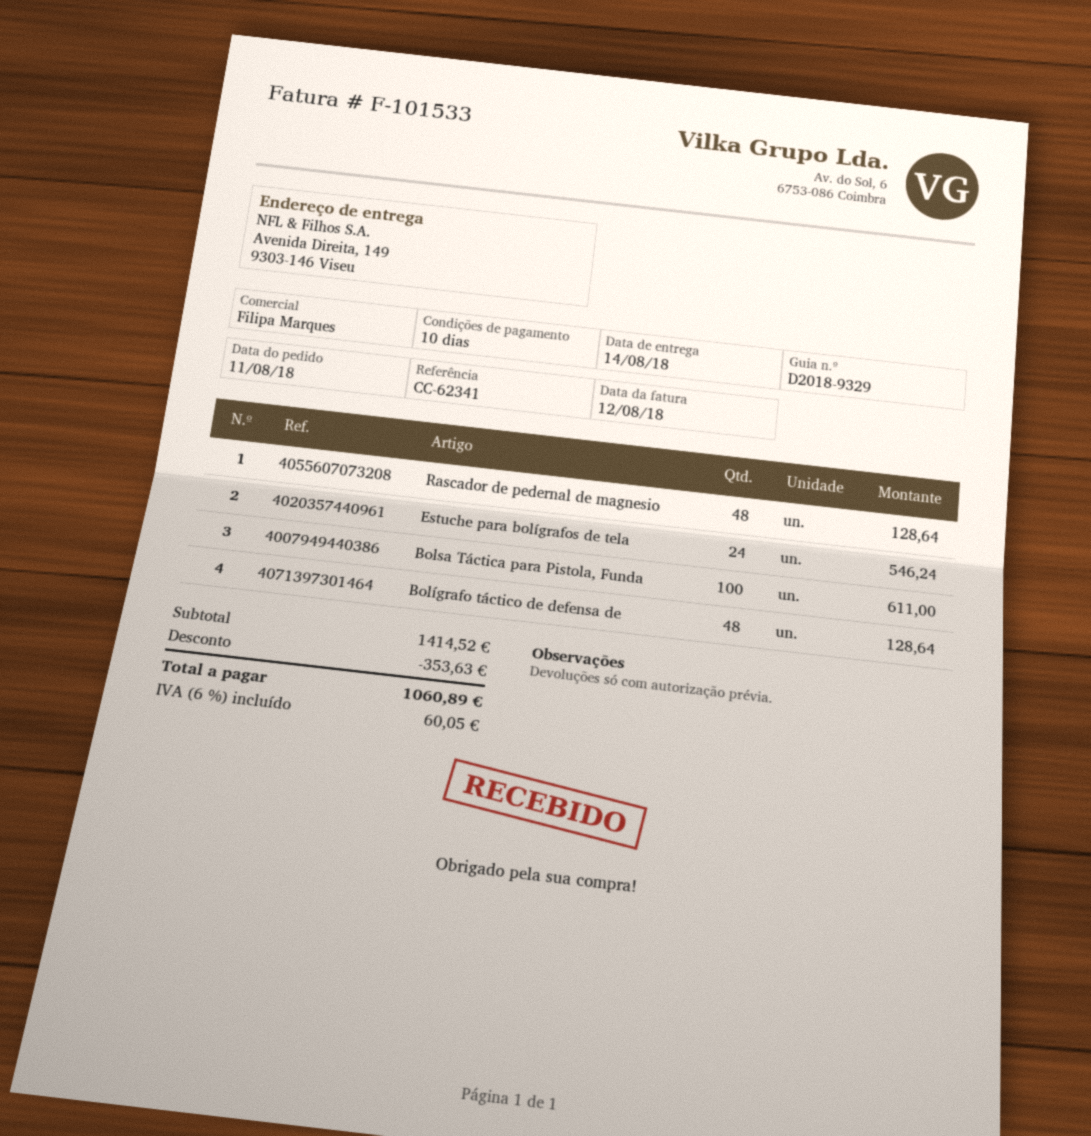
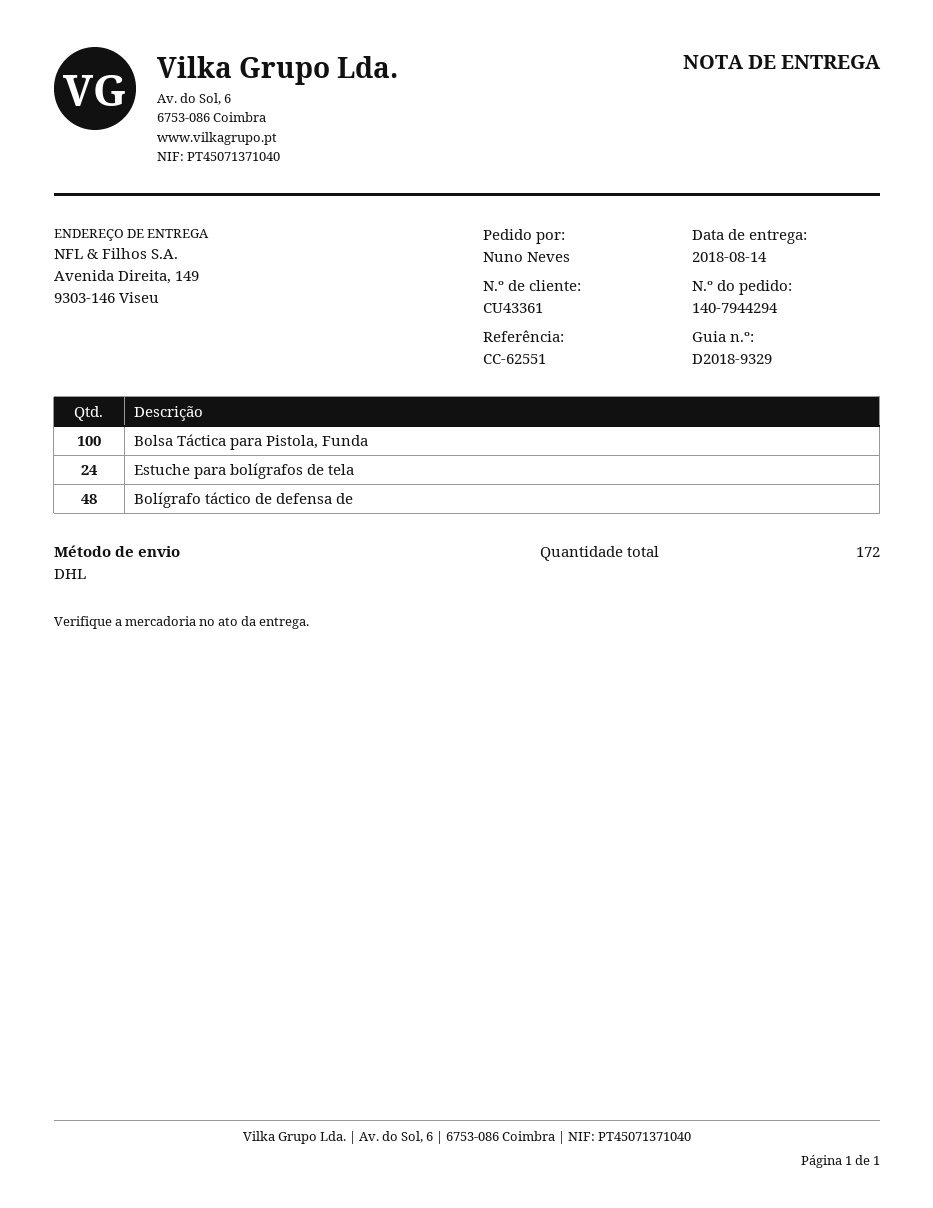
reference: CC-62341 -> CC-62551
Rascador de pedernal de magnesio: 48 -> none

